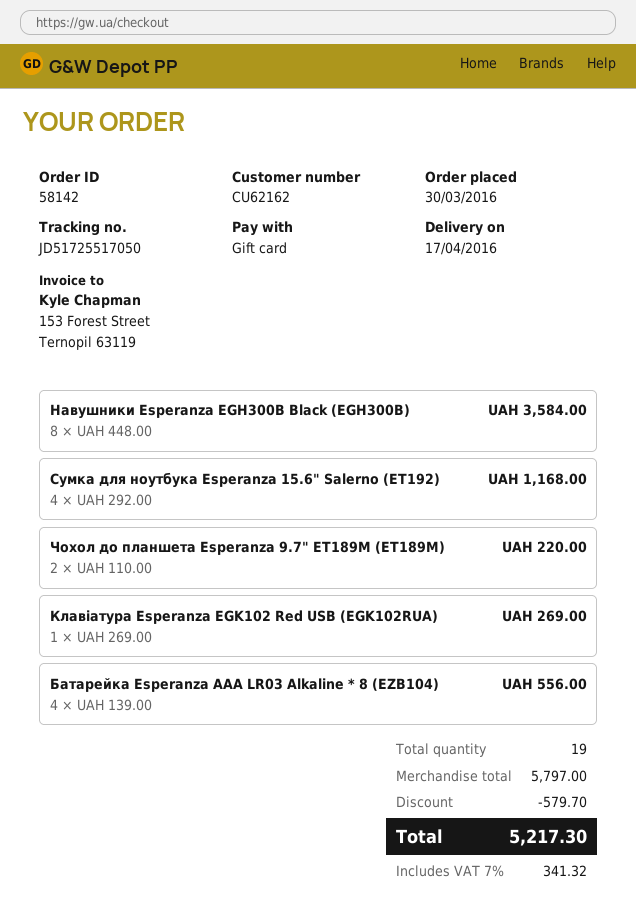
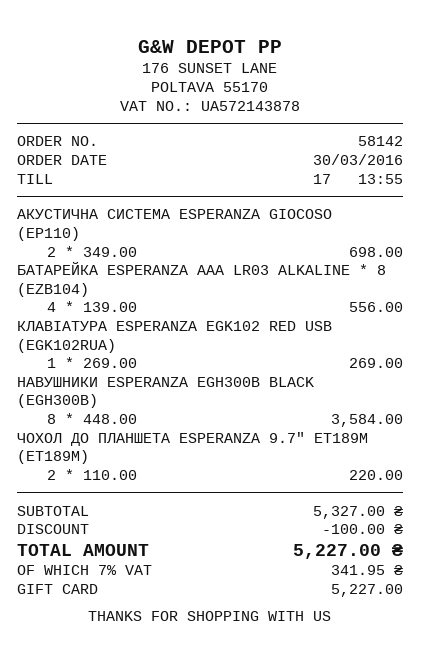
Сумка для ноутбука Esperanza 15.6" Salerno (ET192): 4 x 292.00 = 1168.00 -> none
АКУСТИЧНА СИСТЕМА ESPERANZA GIOCOSO (EP110): none -> 2 x 349.00 = 698.00
subtotal: 5797.00 -> 5327.00
discount: 579.70 -> 100.00
tax: 7% = 341.32 -> 7% = 341.95
total: 5217.30 -> 5227.00

